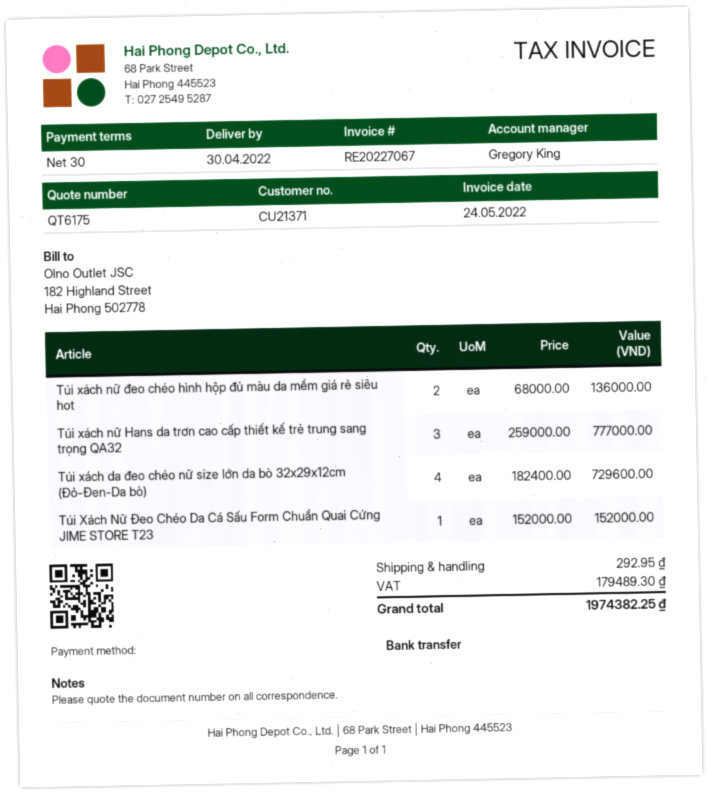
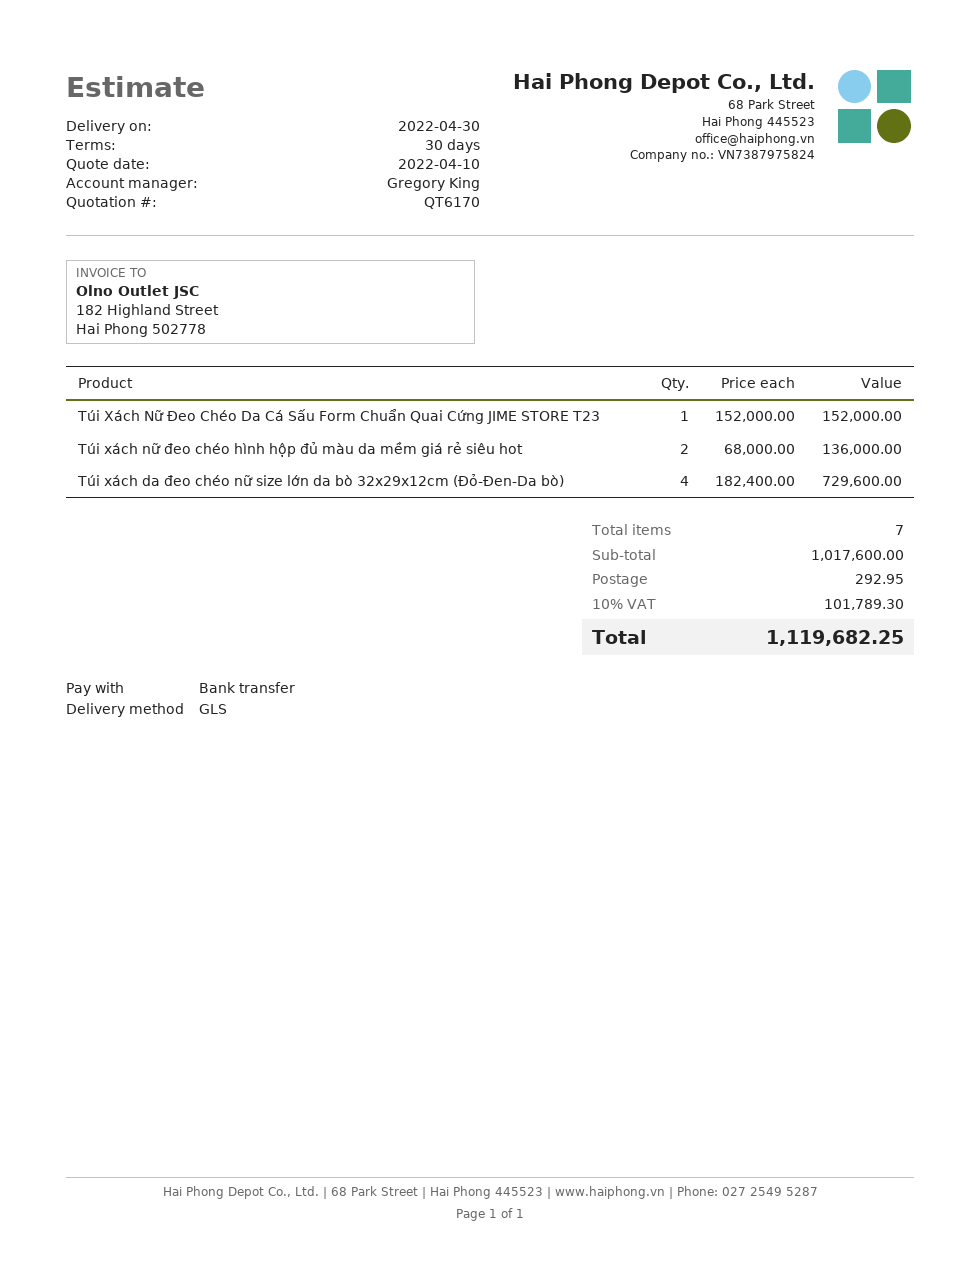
quote number: QT6175 -> QT6170
Túi xách nữ Hans da trơn cao cấp thiết kế trẻ trung sang trọng QA32: 3 x 259000.00 = 777000.00 -> none
tax: 179489.30 -> 101789.30
total: 1974382.25 -> 1119682.25

